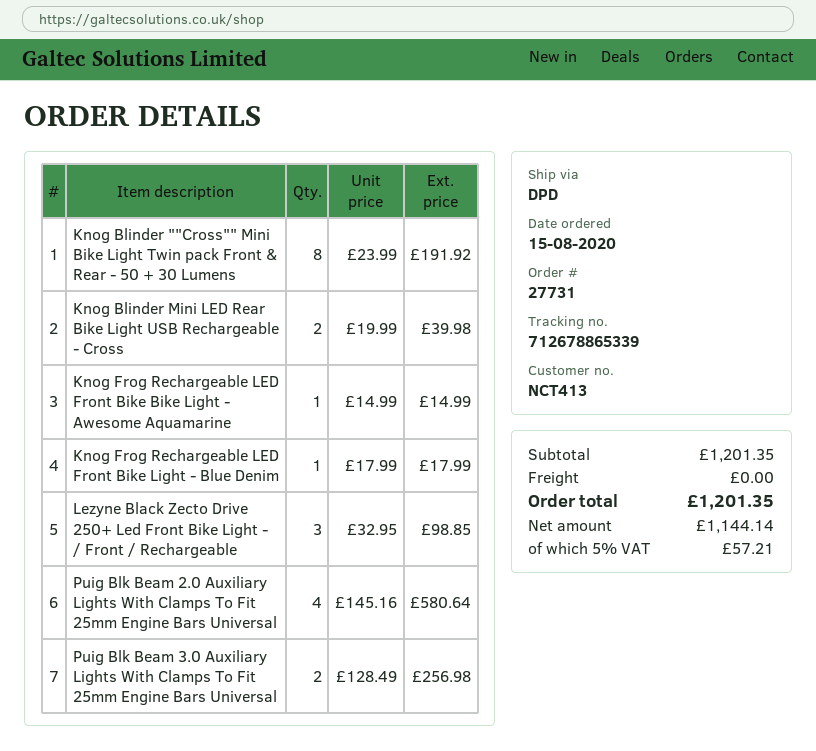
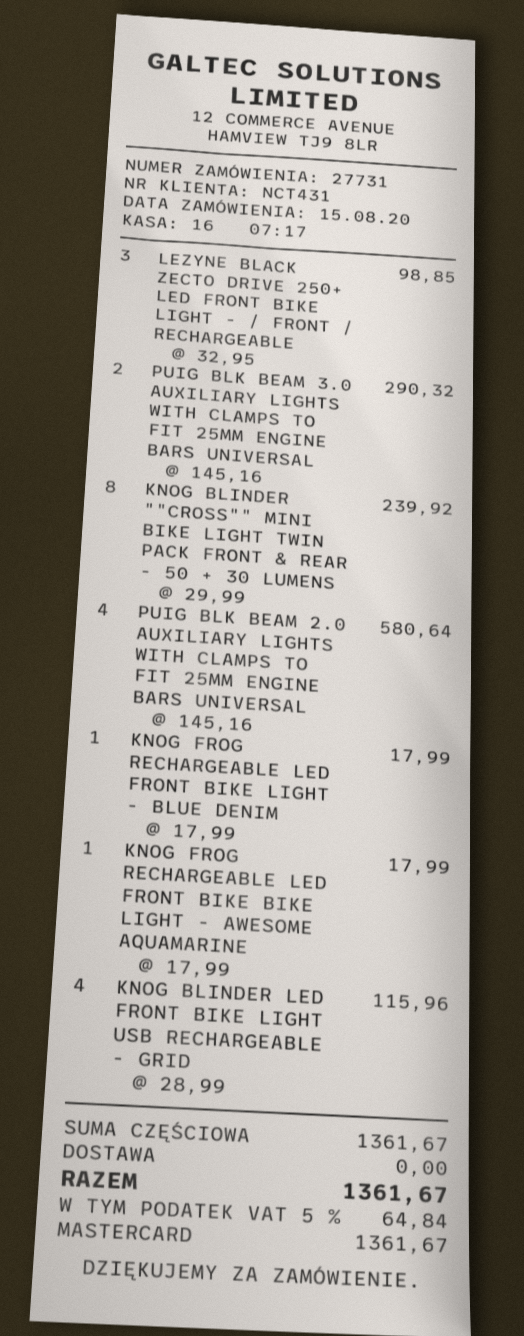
customer number: NCT413 -> NCT431
Knog Blinder ""Cross"" Mini Bike Light Twin pack Front & Rear - 50 + 30 Lumens: 8 x 23.99 = 191.92 -> 8 x 29.99 = 239.92
Knog Blinder Mini LED Rear Bike Light USB Rechargeable - Cross: 2 x 19.99 = 39.98 -> none
Knog Frog Rechargeable LED Front Bike Bike Light - Awesome Aquamarine: 1 x 14.99 = 14.99 -> 1 x 17.99 = 17.99
Puig Blk Beam 3.0 Auxiliary Lights With Clamps To Fit 25mm Engine Bars Universal: 2 x 128.49 = 256.98 -> 2 x 145.16 = 290.32
KNOG BLINDER LED FRONT BIKE LIGHT USB RECHARGEABLE - GRID: none -> 4 x 28.99 = 115.96
subtotal: 1201.35 -> 1361.67
tax: 5% = 57.21 -> 5% = 64.84
total: 1201.35 -> 1361.67

